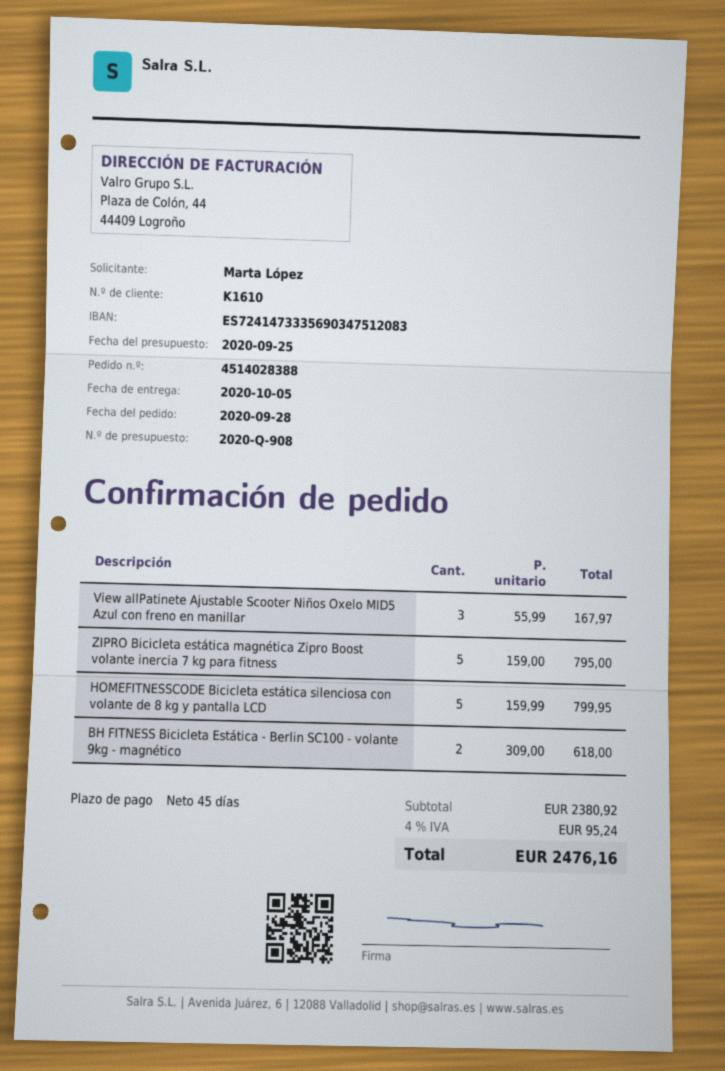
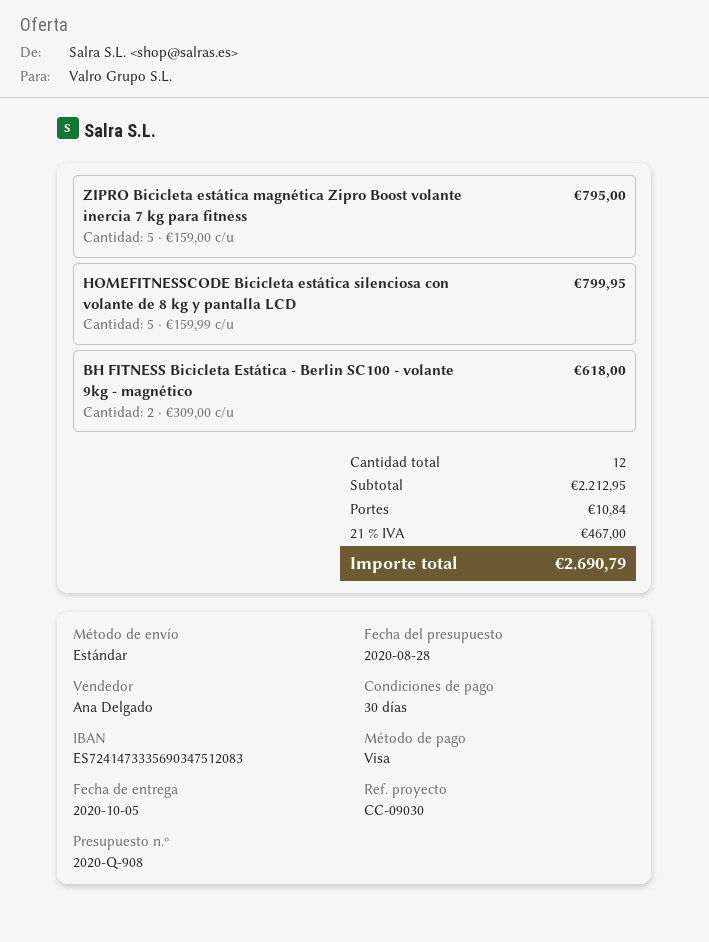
quote date: 2020-09-25 -> 2020-08-28
payment terms: 45 days -> 30 days
View allPatinete Ajustable Scooter Niños Oxelo MID5 Azul con freno en manillar: 3 x 55.99 = 167.97 -> none
subtotal: 2380.92 -> 2212.95
shipping: none -> 10.84
tax: 4% = 95.24 -> 21% = 467.00
total: 2476.16 -> 2690.79

